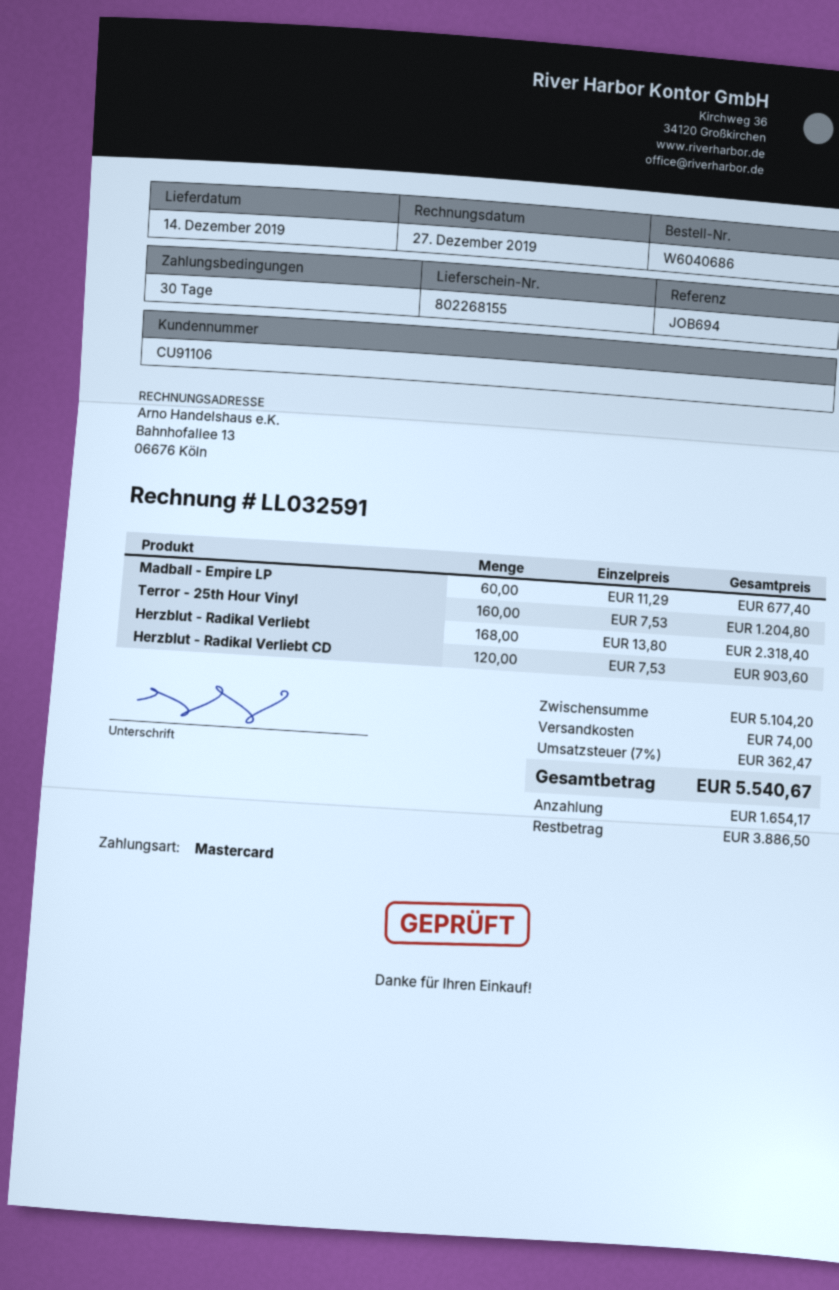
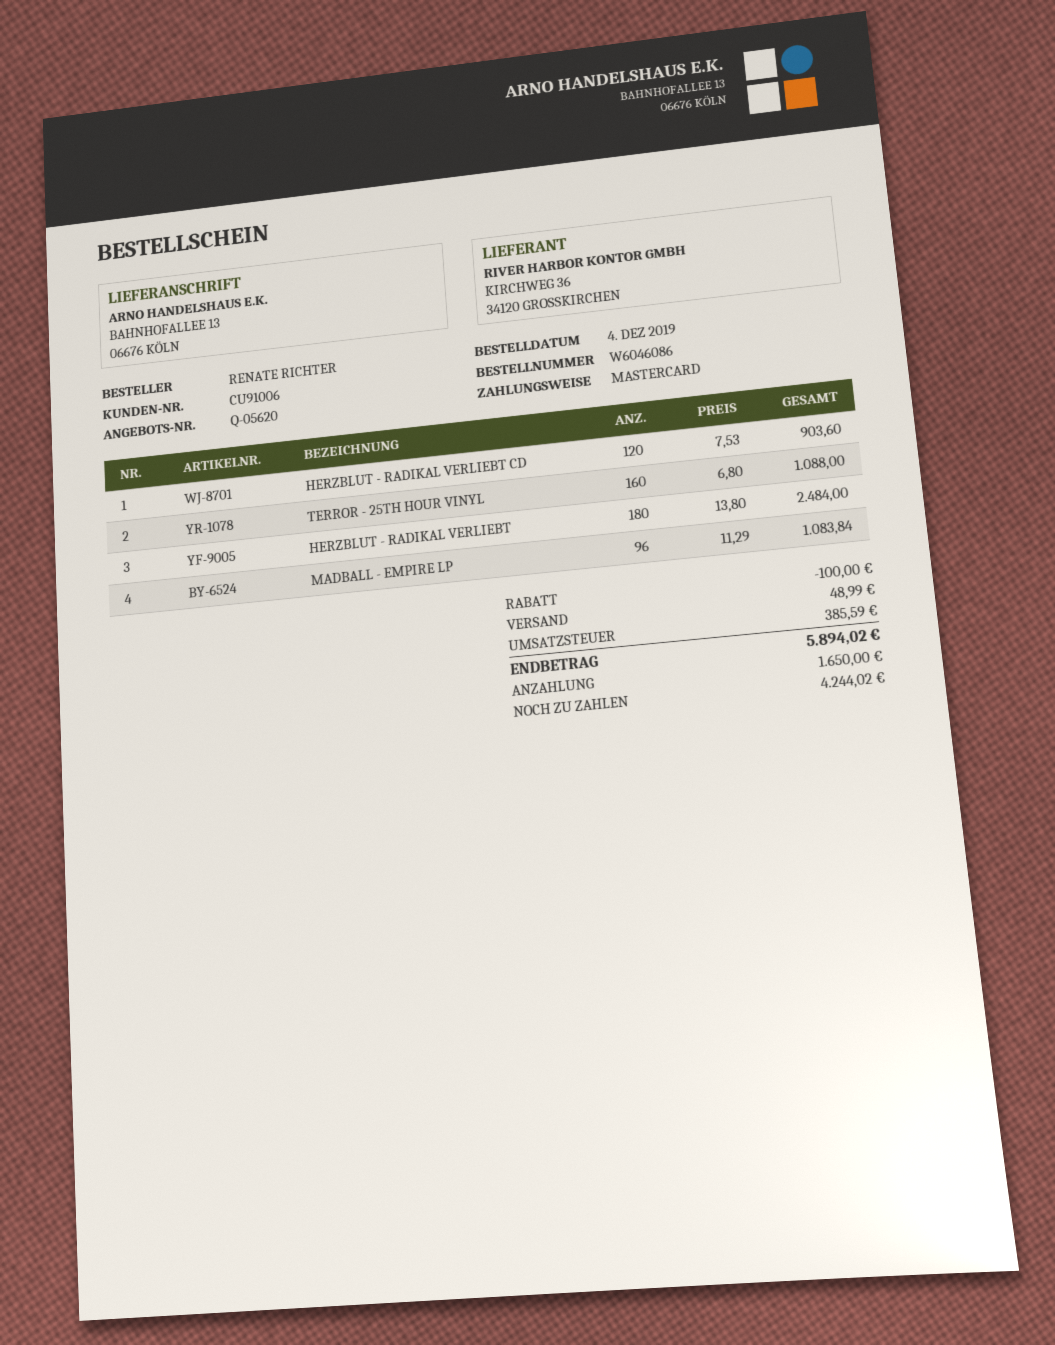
order number: W6040686 -> W6046086
customer number: CU91106 -> CU91006
Madball - Empire LP: 60 x 11.29 = 677.40 -> 96 x 11.29 = 1083.84
Terror - 25th Hour Vinyl: 160 x 7.53 = 1204.80 -> 160 x 6.80 = 1088.00
Herzblut - Radikal Verliebt: 168 x 13.80 = 2318.40 -> 180 x 13.80 = 2484.00
discount: none -> 100.00
shipping: 74.00 -> 48.99
tax: 362.47 -> 385.59
total: 5540.67 -> 5894.02
deposit: 1654.17 -> 1650.00
balance: 3886.50 -> 4244.02

